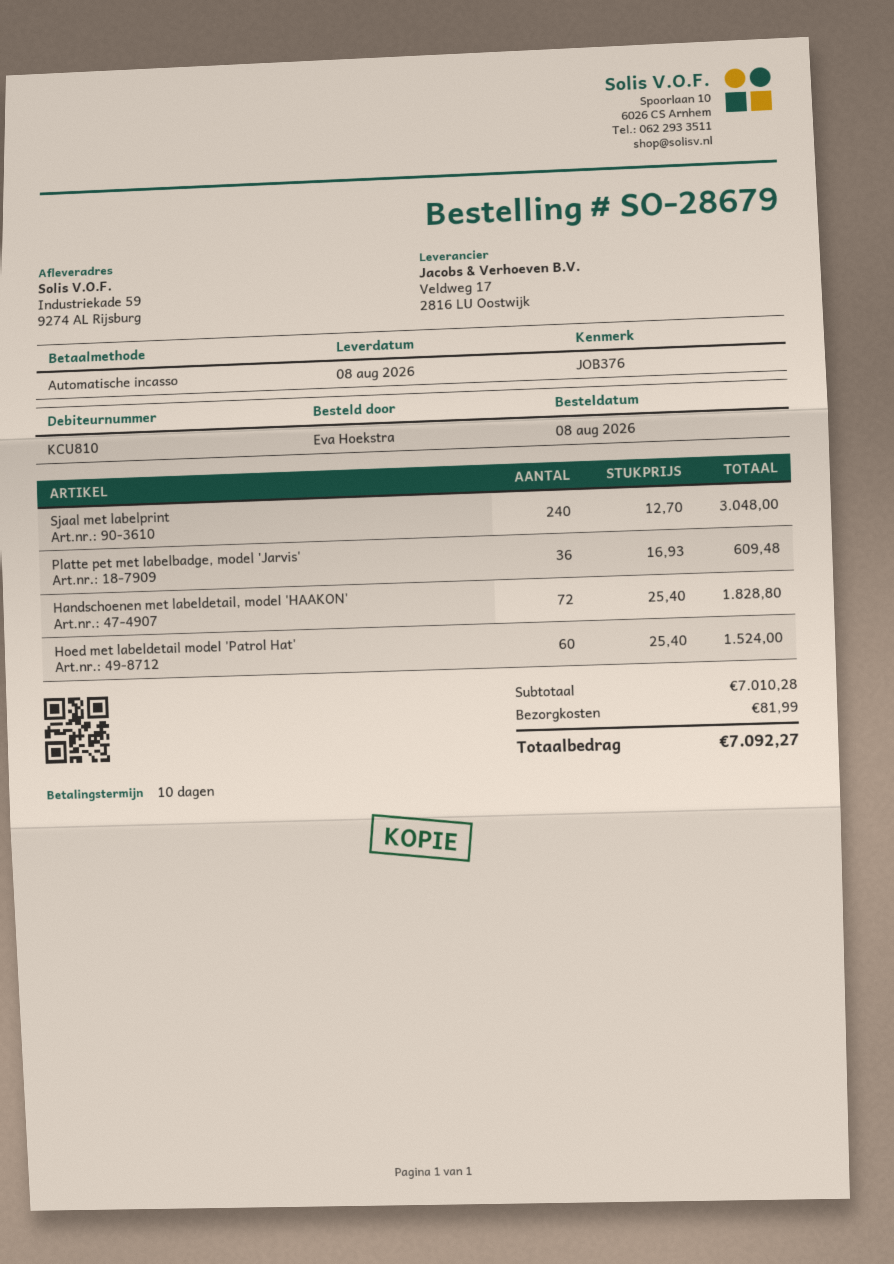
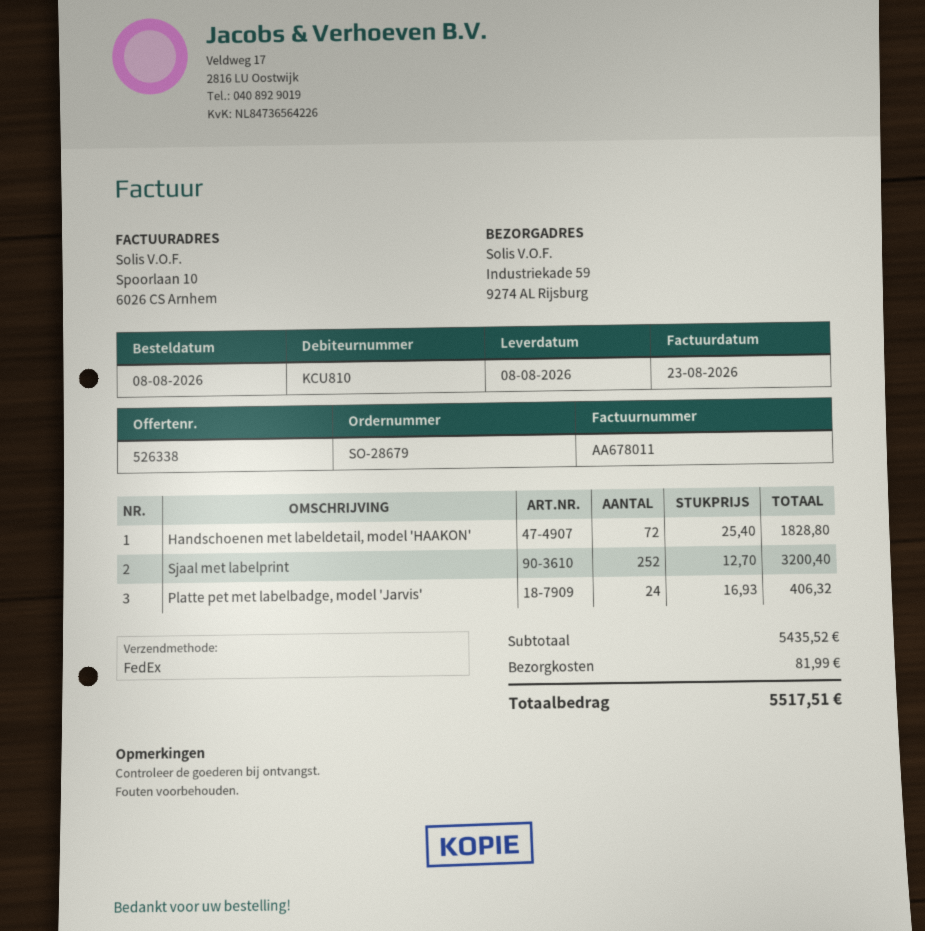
Sjaal met labelprint: 240 x 12.70 = 3048.00 -> 252 x 12.70 = 3200.40
Platte pet met labelbadge, model 'Jarvis': 36 x 16.93 = 609.48 -> 24 x 16.93 = 406.32
Hoed met labeldetail model 'Patrol Hat': 60 x 25.40 = 1524.00 -> none
subtotal: 7010.28 -> 5435.52
total: 7092.27 -> 5517.51

